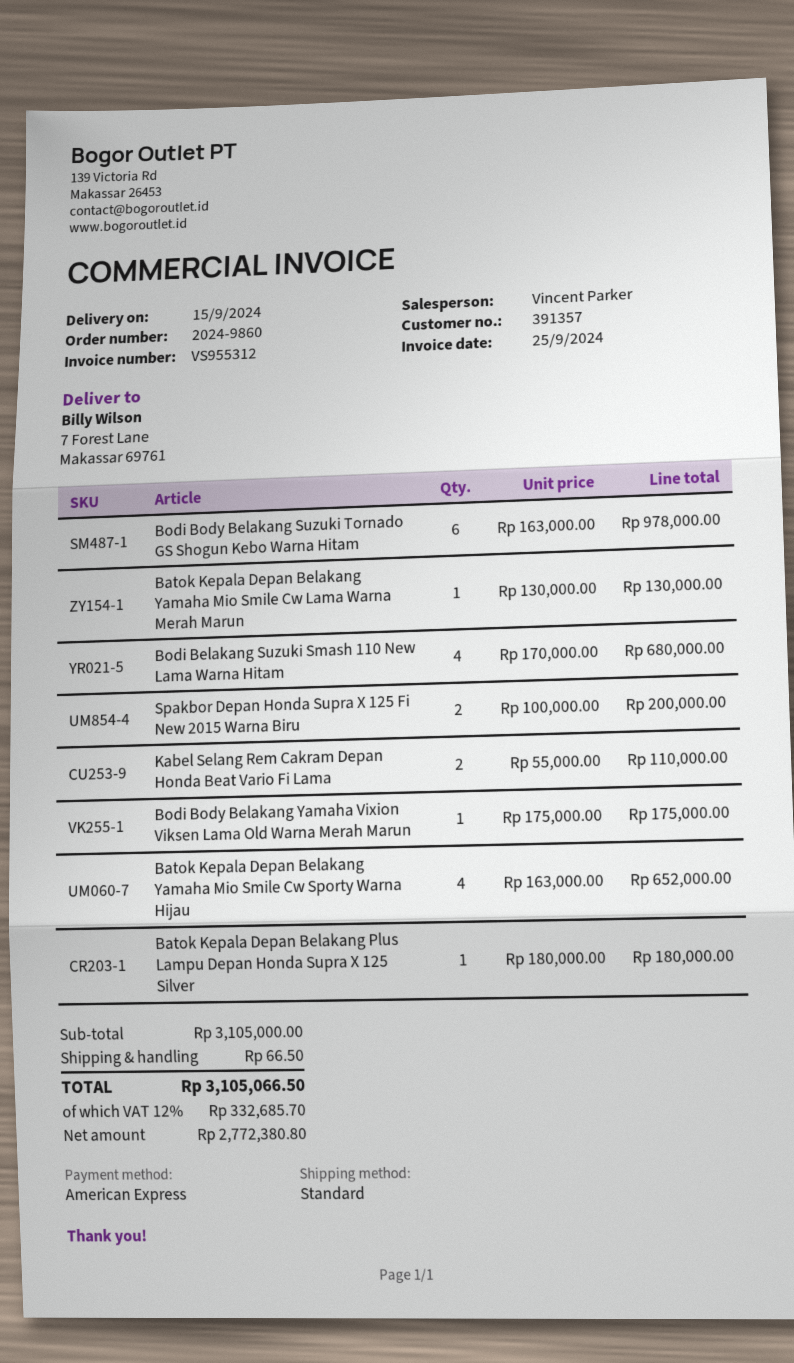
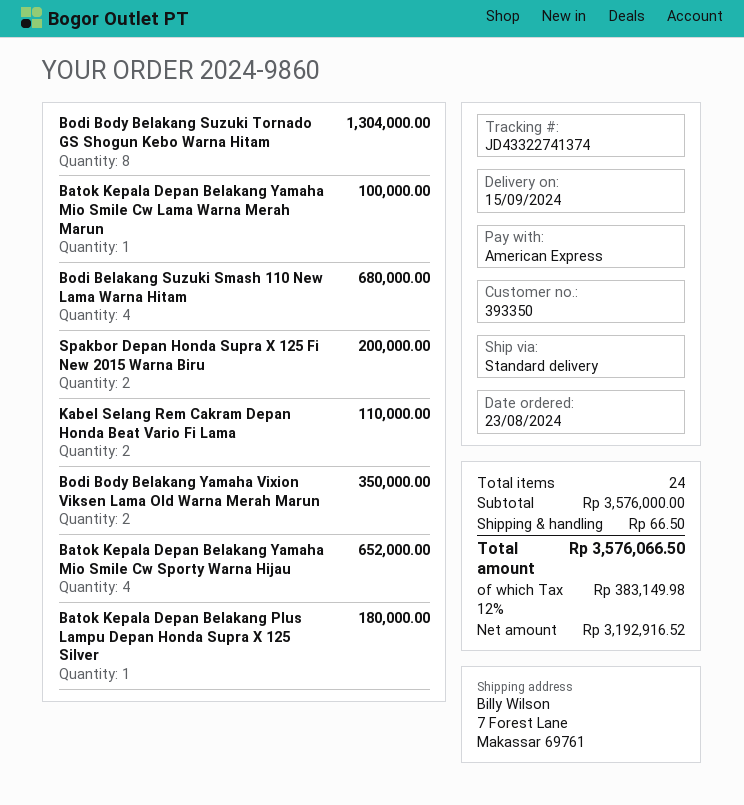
customer number: 391357 -> 393350
Bodi Body Belakang Suzuki Tornado GS Shogun Kebo Warna Hitam: 6 for 978000.00 -> 8 for 1304000.00
Batok Kepala Depan Belakang Yamaha Mio Smile Cw Lama Warna Merah Marun: 1 for 130000.00 -> 1 for 100000.00
Bodi Body Belakang Yamaha Vixion Viksen Lama Old Warna Merah Marun: 1 for 175000.00 -> 2 for 350000.00
subtotal: 3105000.00 -> 3576000.00
net: 2772380.80 -> 3192916.52
tax: 12% = 332685.70 -> 12% = 383149.98
total: 3105066.50 -> 3576066.50

